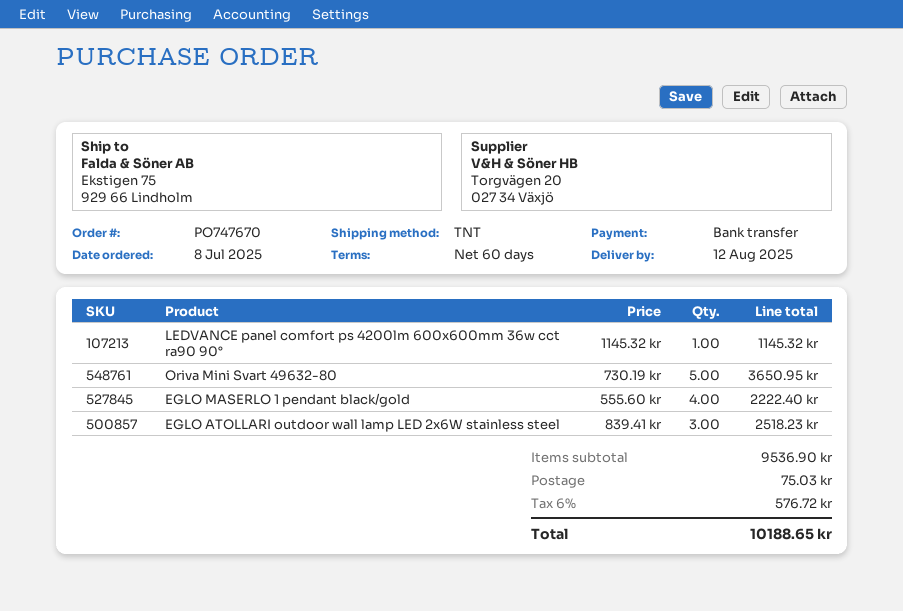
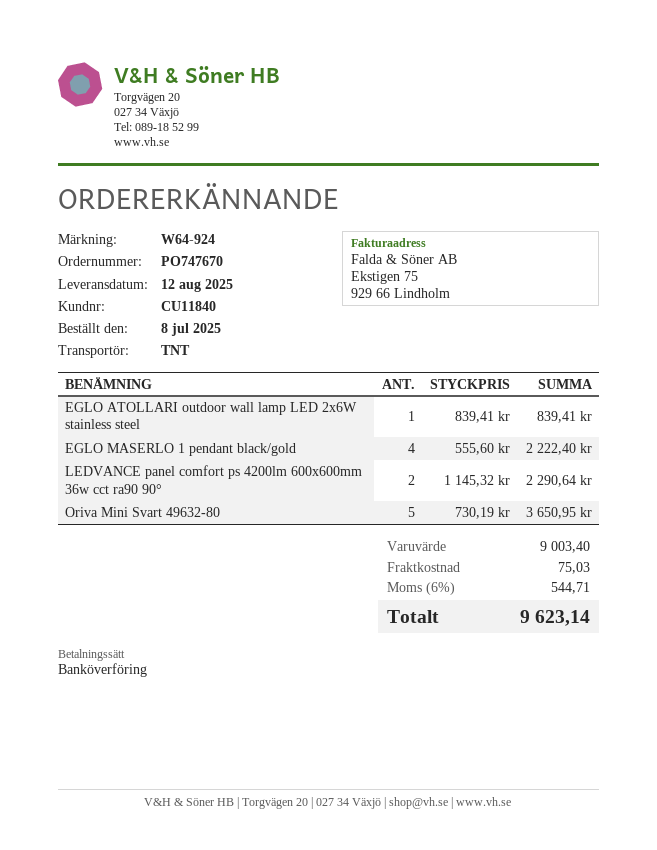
LEDVANCE panel comfort ps 4200lm 600x600mm 36w cct ra90 90°: 1 x 1145.32 = 1145.32 -> 2 x 1145.32 = 2290.64
EGLO ATOLLARI outdoor wall lamp LED 2x6W stainless steel: 3 x 839.41 = 2518.23 -> 1 x 839.41 = 839.41
subtotal: 9536.90 -> 9003.40
tax: 6% = 576.72 -> 6% = 544.71
total: 10188.65 -> 9623.14

